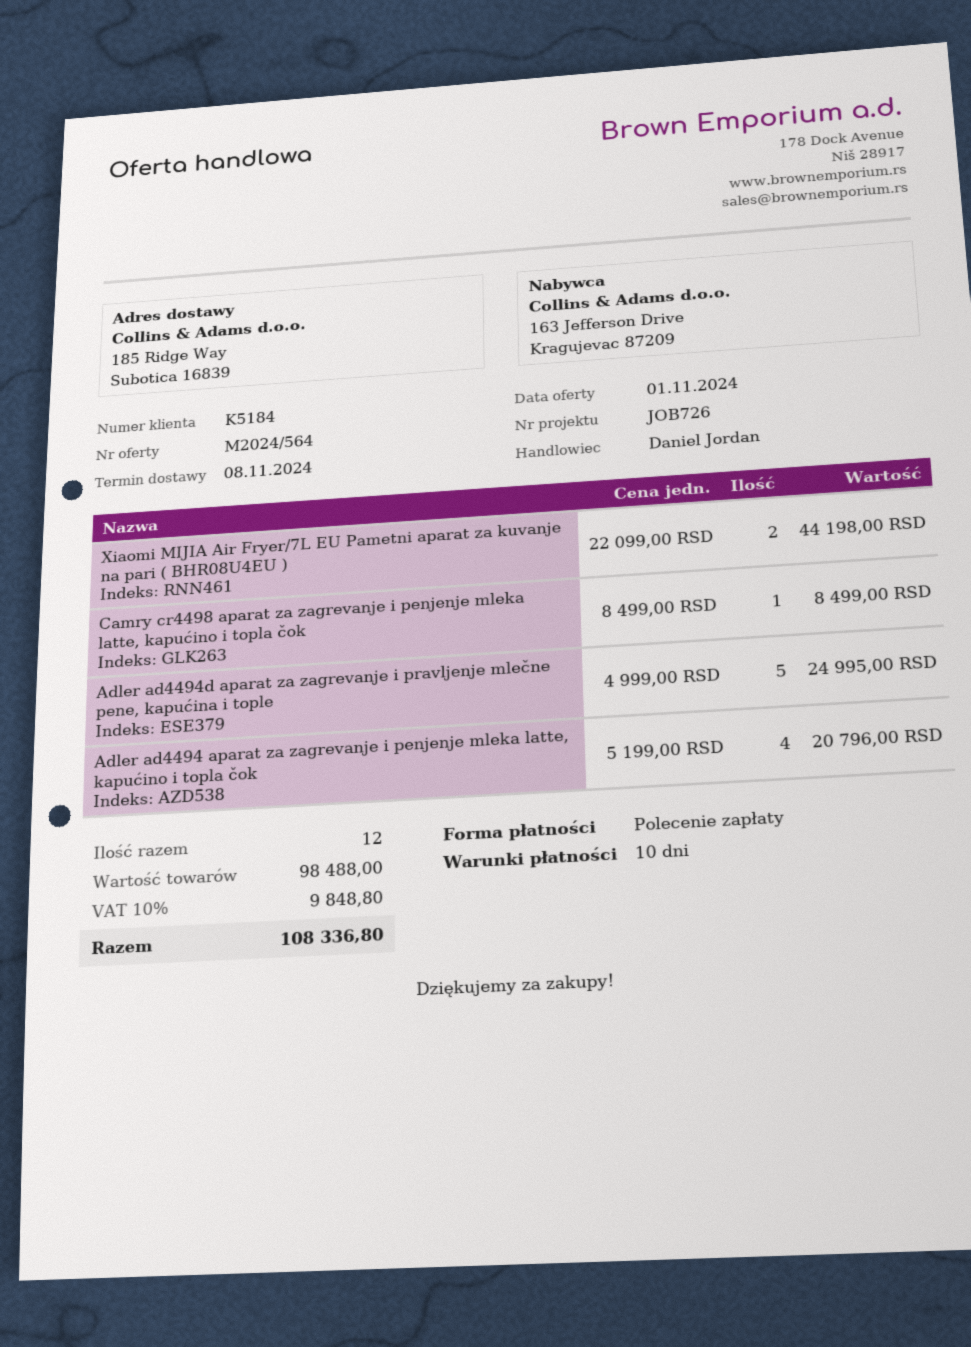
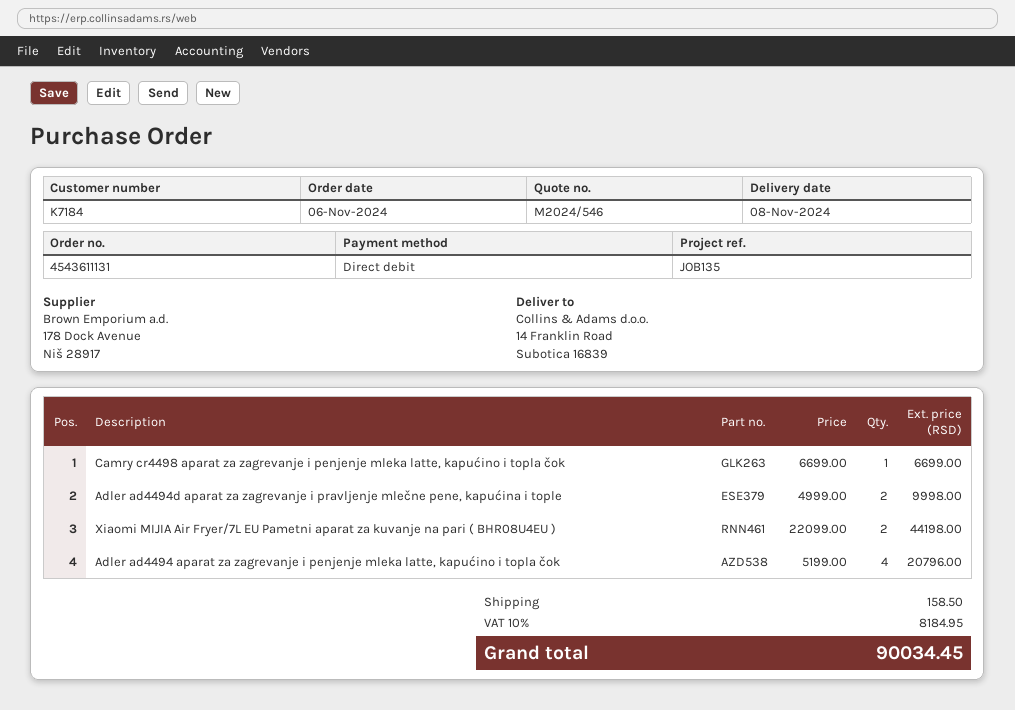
quote number: M2024/564 -> M2024/546
customer number: K5184 -> K7184
reference: JOB726 -> JOB135
ship to: 185 Ridge Way, Subotica 16839 -> 14 Franklin Road, Subotica 16839
Camry cr4498 aparat za zagrevanje i penjenje mleka latte, kapućino i topla čok: 1 x 8499.00 = 8499.00 -> 1 x 6699.00 = 6699.00
Adler ad4494d aparat za zagrevanje i pravljenje mlečne pene, kapućina i tople: 5 x 4999.00 = 24995.00 -> 2 x 4999.00 = 9998.00
shipping: none -> 158.50
tax: 10% = 9848.80 -> 10% = 8184.95
total: 108336.80 -> 90034.45

